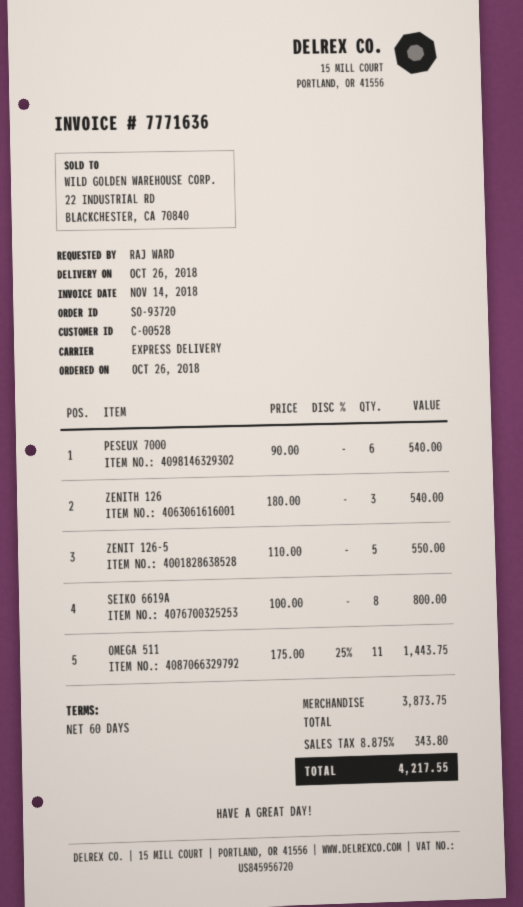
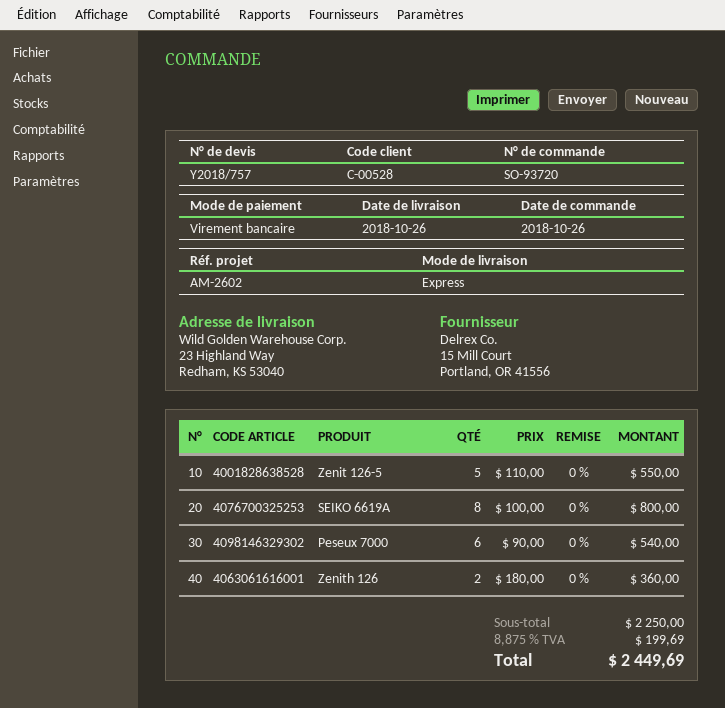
ZENITH 126: 3 x 180.00 = 540.00 -> 2 x 180.00 = 360.00
OMEGA 511: 11 x 175.00 - 25% = 1443.75 -> none
subtotal: 3873.75 -> 2250.00
tax: 8.875% = 343.80 -> 8.875% = 199.69
total: 4217.55 -> 2449.69

